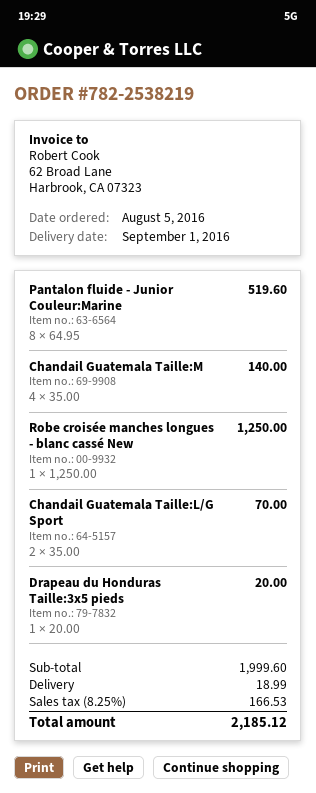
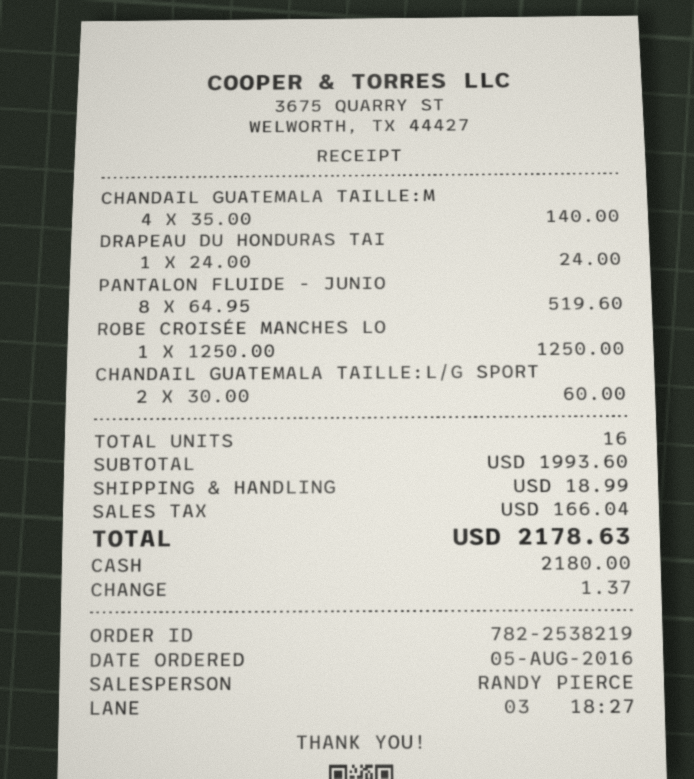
Chandail Guatemala Taille:L/G Sport: 2 x 35.00 = 70.00 -> 2 x 30.00 = 60.00
Drapeau du Honduras Taille:3x5 pieds: 1 x 20.00 = 20.00 -> 1 x 24.00 = 24.00
subtotal: 1999.60 -> 1993.60
tax: 166.53 -> 166.04
total: 2185.12 -> 2178.63

